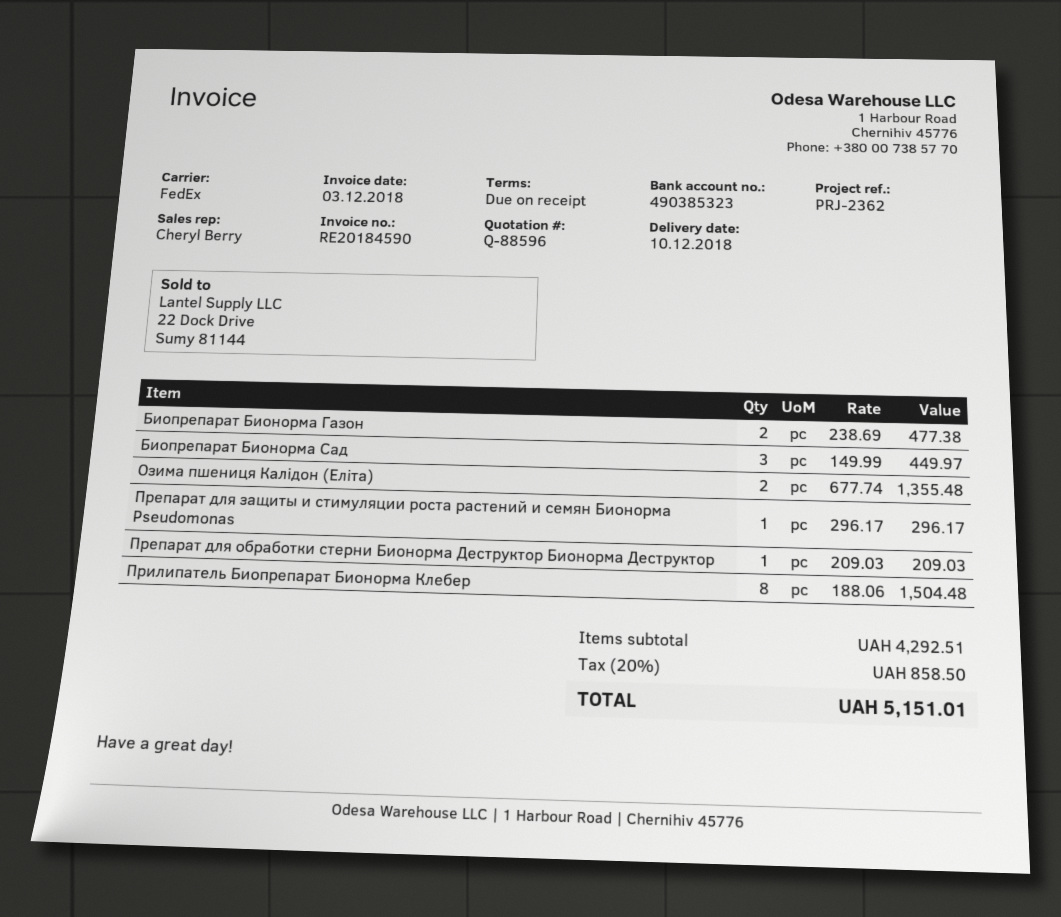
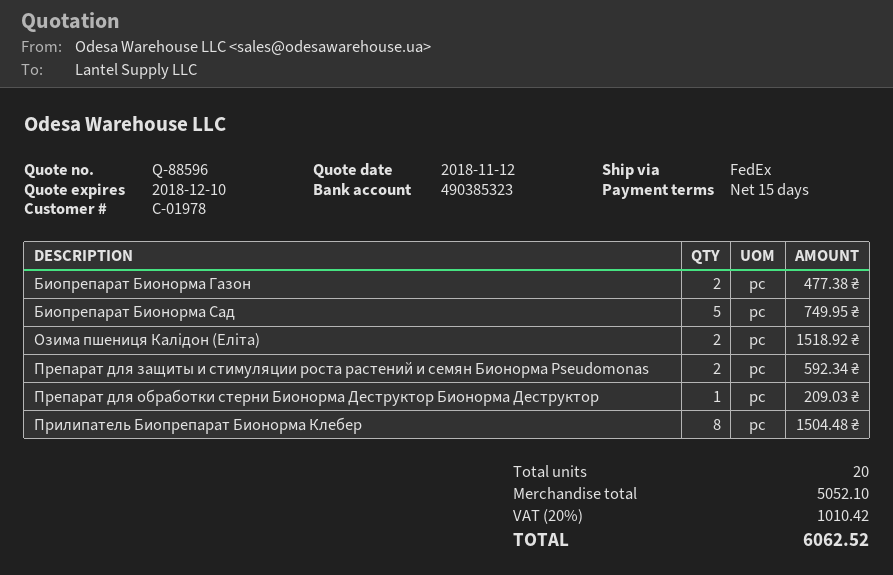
payment terms: on receipt -> 15 days
Биопрепарат Бионорма Сад: 3 for 449.97 -> 5 for 749.95
Озима пшениця Калідон (Еліта): 2 for 1355.48 -> 2 for 1518.92
Препарат для защиты и стимуляции роста растений и семян Бионорма Pseudomonas: 1 for 296.17 -> 2 for 592.34
subtotal: 4292.51 -> 5052.10
tax: 20% = 858.50 -> 20% = 1010.42
total: 5151.01 -> 6062.52

